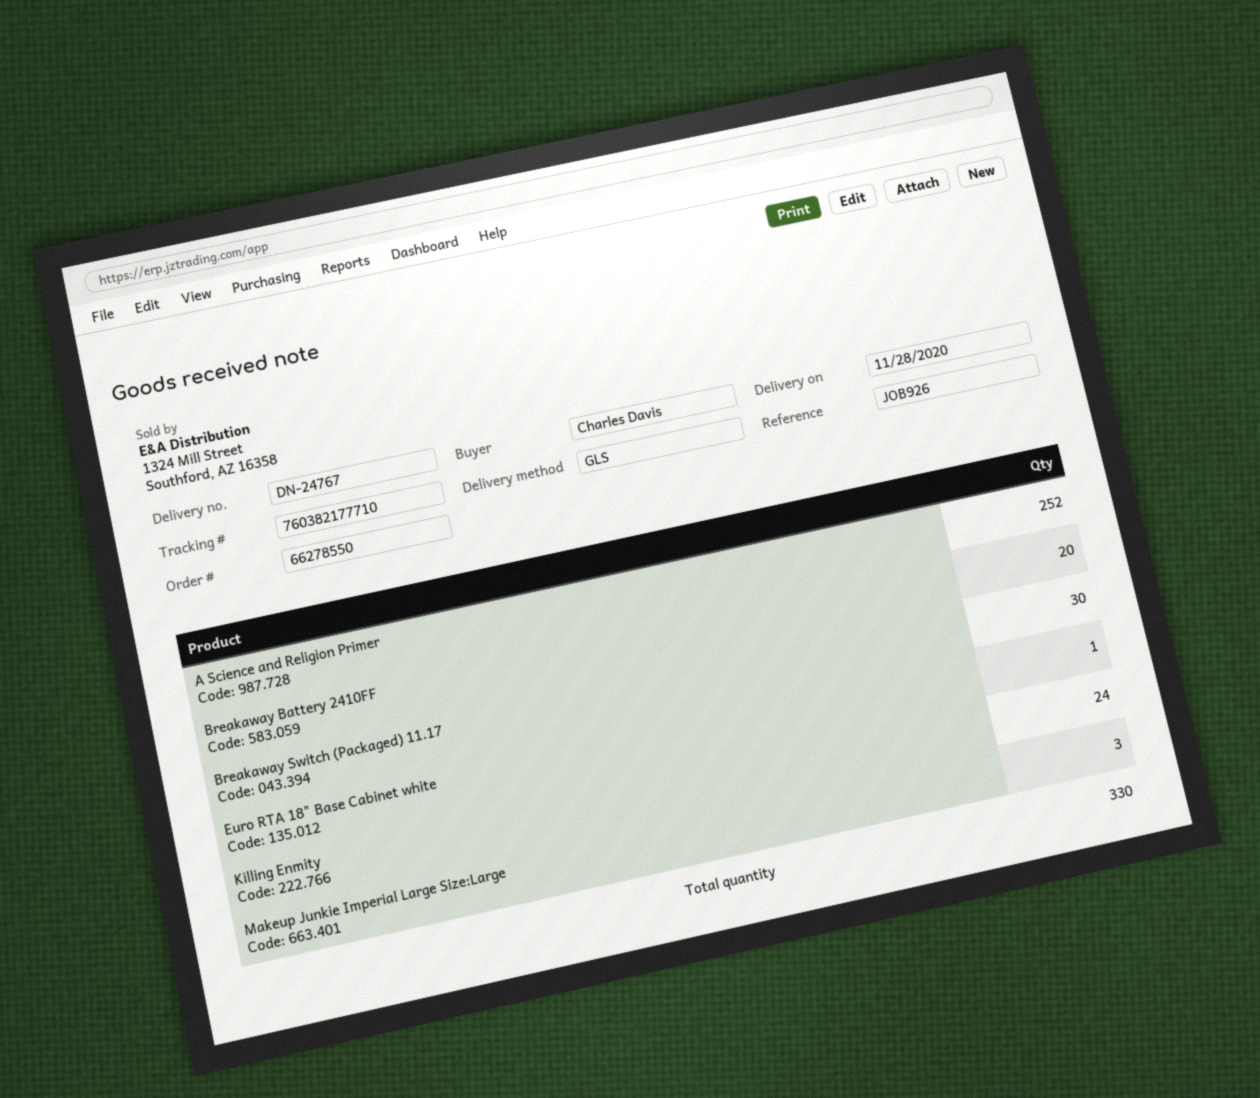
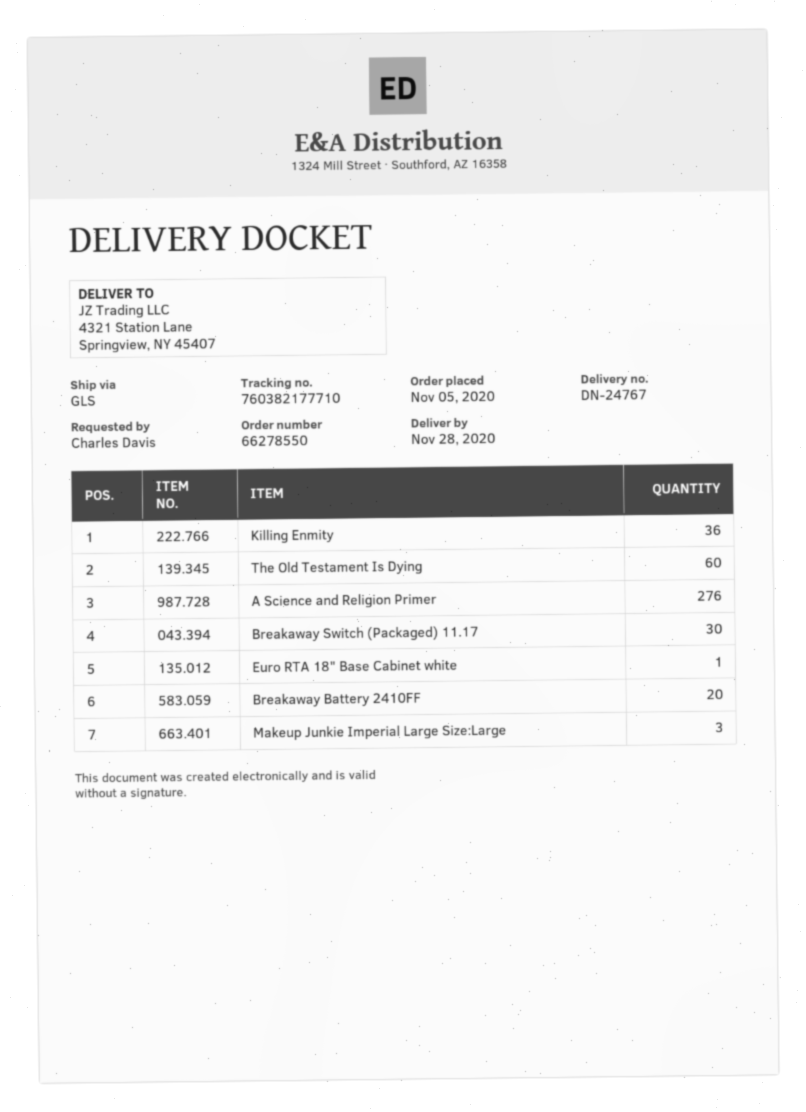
A Science and Religion Primer: 252 -> 276
Killing Enmity: 24 -> 36
The Old Testament Is Dying: none -> 60

